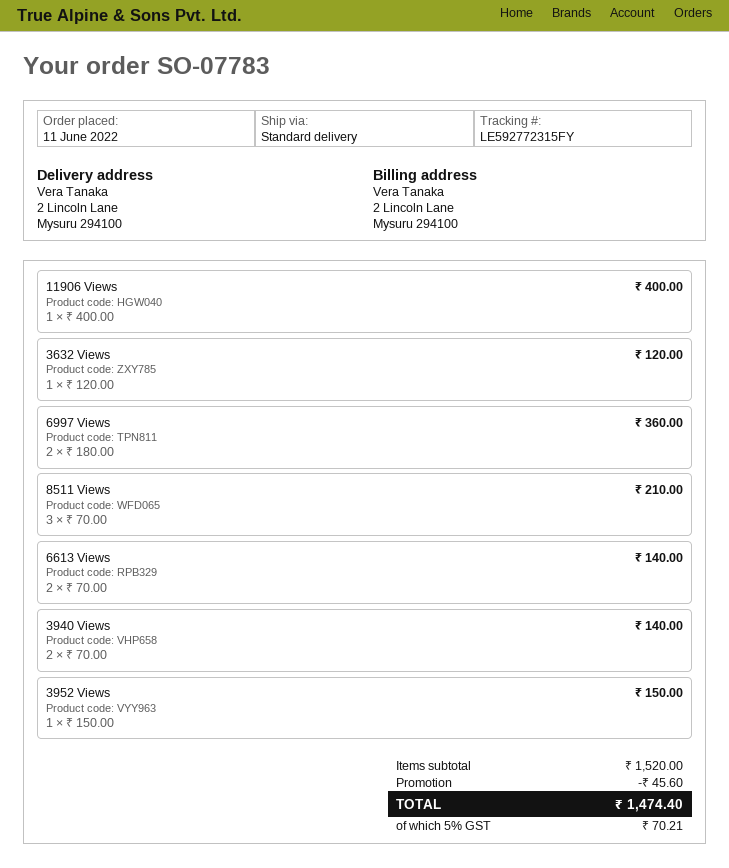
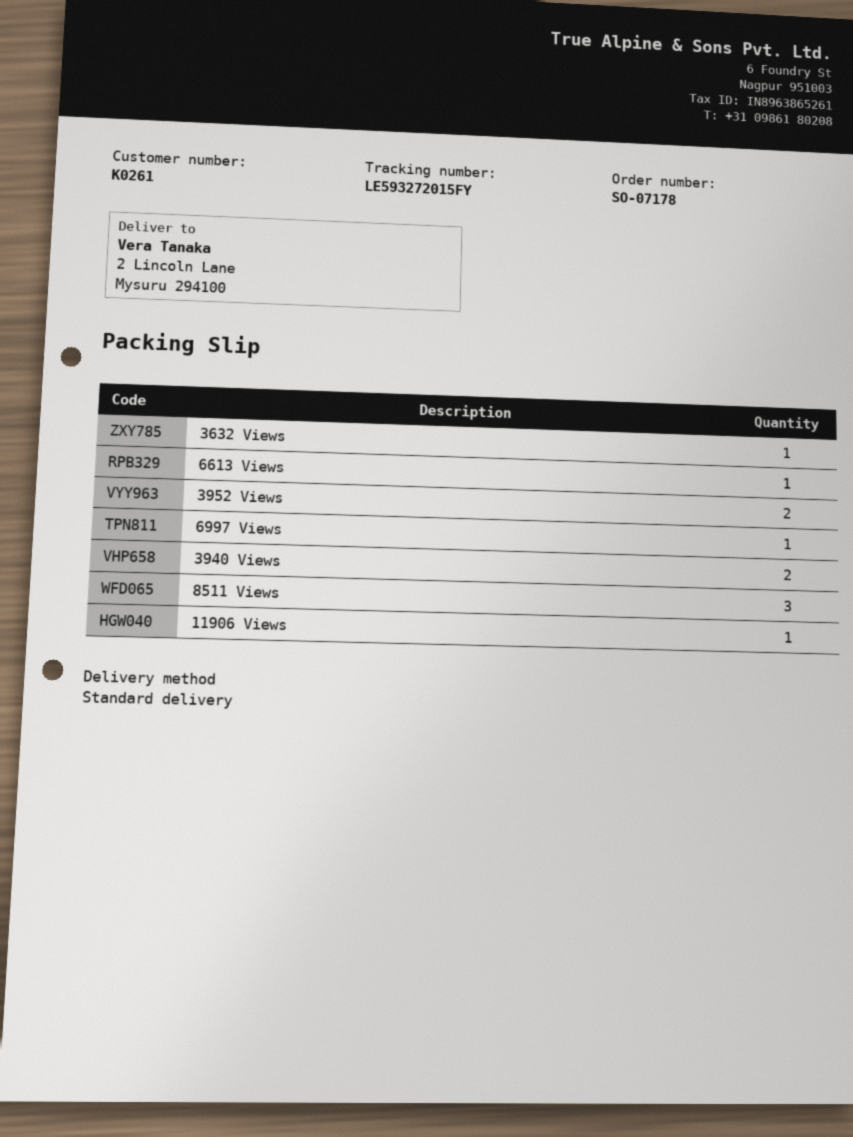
order number: SO-07783 -> SO-07178
tracking number: LE592772315FY -> LE593272015FY
6997 Views: 2 -> 1
6613 Views: 2 -> 1
3952 Views: 1 -> 2

